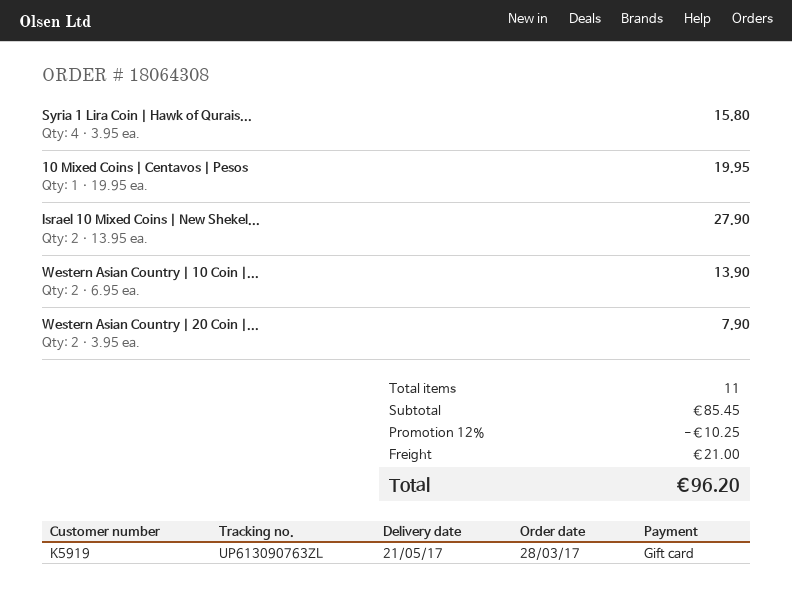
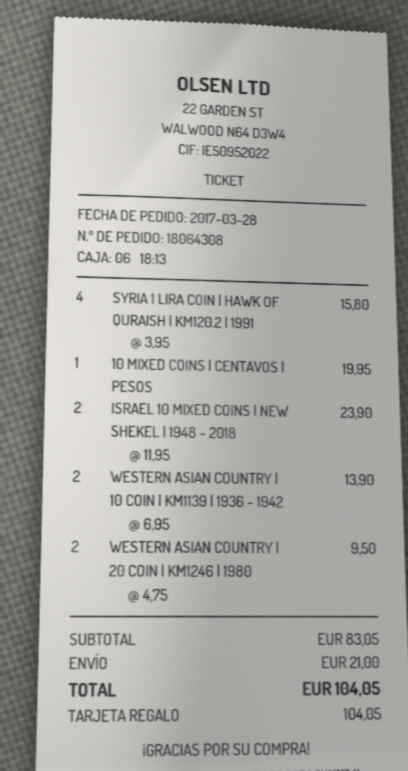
Israel 10 Mixed Coins | New Shekel...: 2 x 13.95 = 27.90 -> 2 x 11.95 = 23.90
Western Asian Country | 20 Coin |...: 2 x 3.95 = 7.90 -> 2 x 4.75 = 9.50
subtotal: 85.45 -> 83.05
discount: 12% = 10.25 -> none
total: 96.20 -> 104.05

